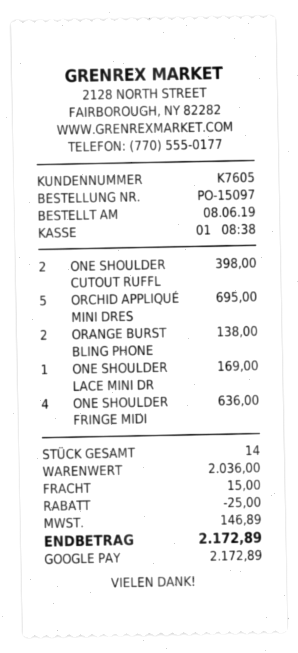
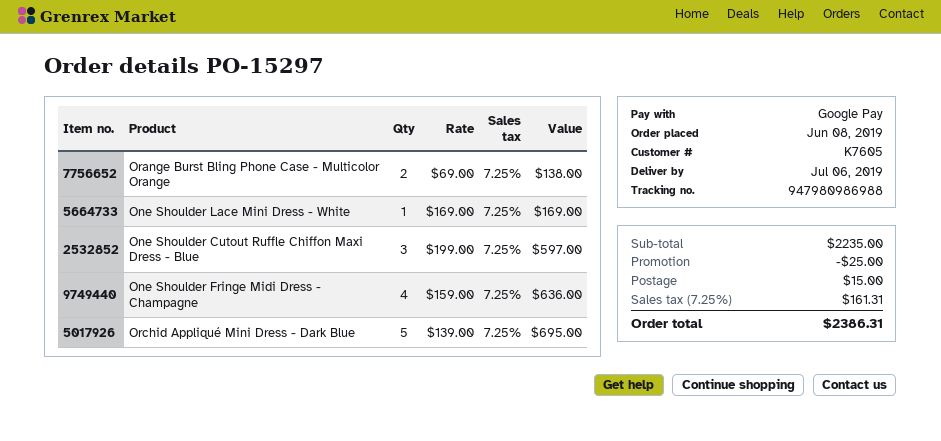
order number: PO-15097 -> PO-15297
ONE SHOULDER CUTOUT RUFFL: 2 for 398.00 -> 3 for 597.00
subtotal: 2036.00 -> 2235.00
tax: 146.89 -> 161.31
total: 2172.89 -> 2386.31

